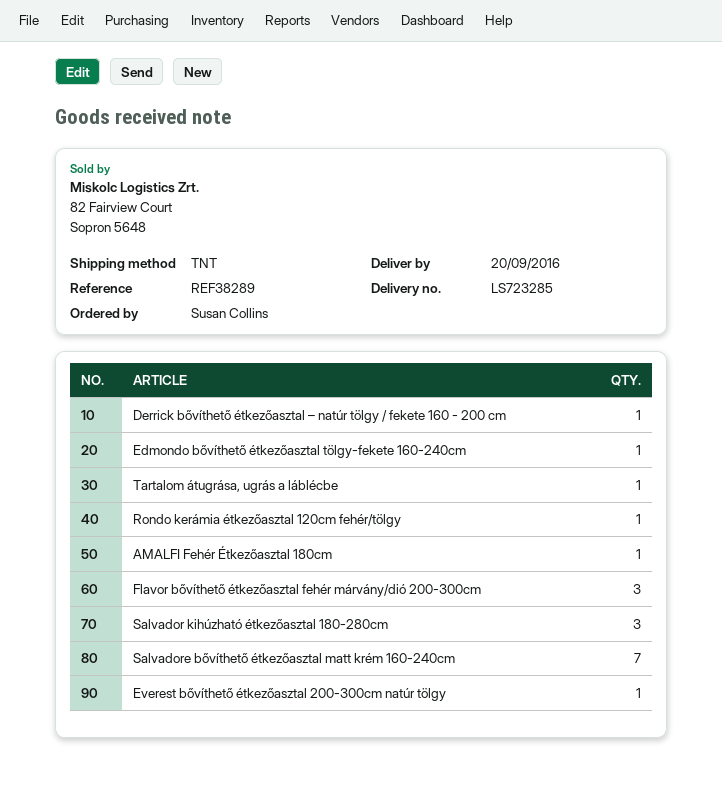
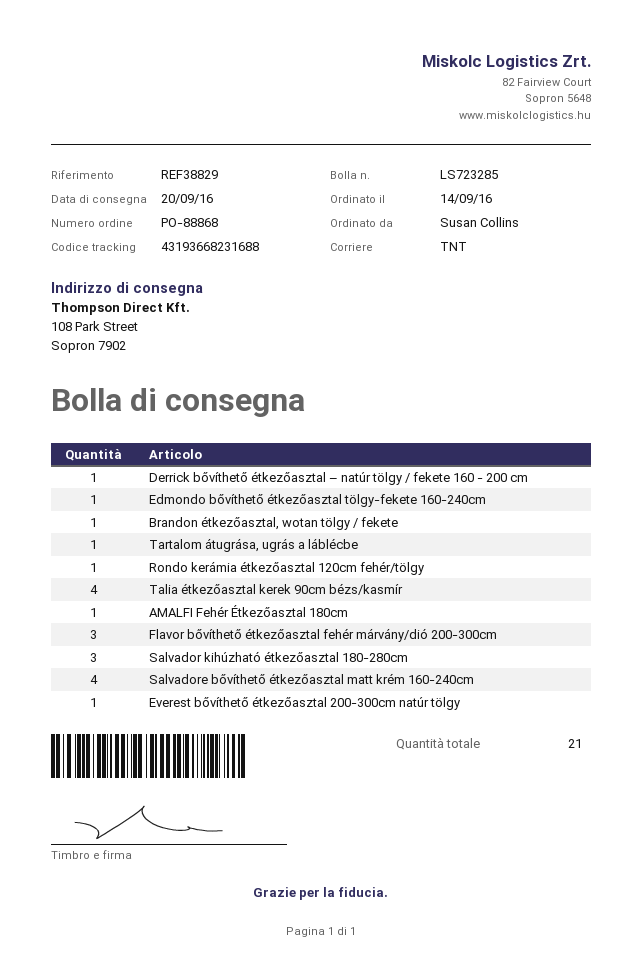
reference: REF38289 -> REF38829
Salvadore bővíthető étkezőasztal matt krém 160-240cm: 7 -> 4
Brandon étkezőasztal, wotan tölgy / fekete: none -> 1
Talia étkezőasztal kerek 90cm bézs/kasmír: none -> 4

